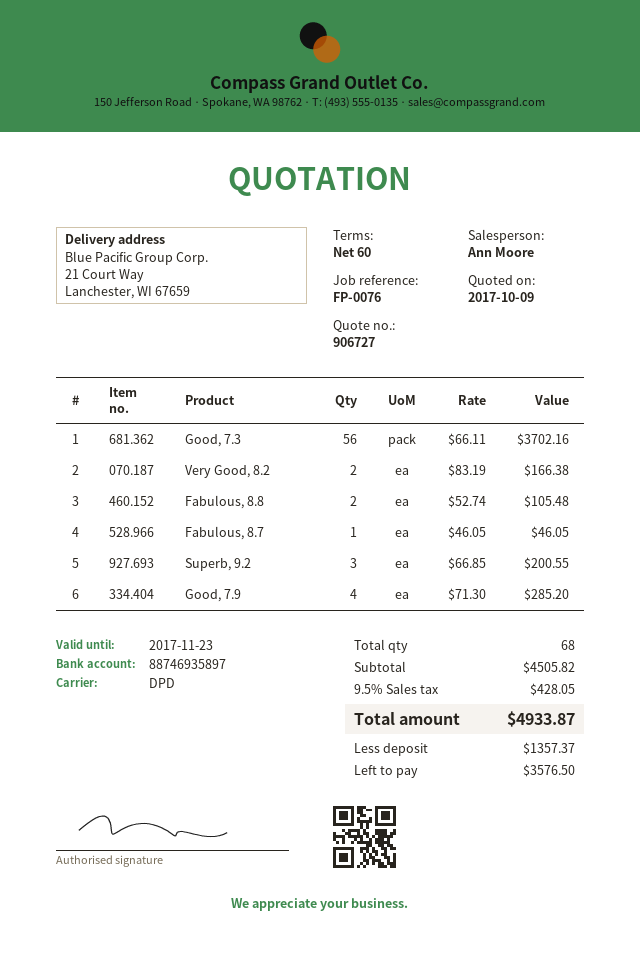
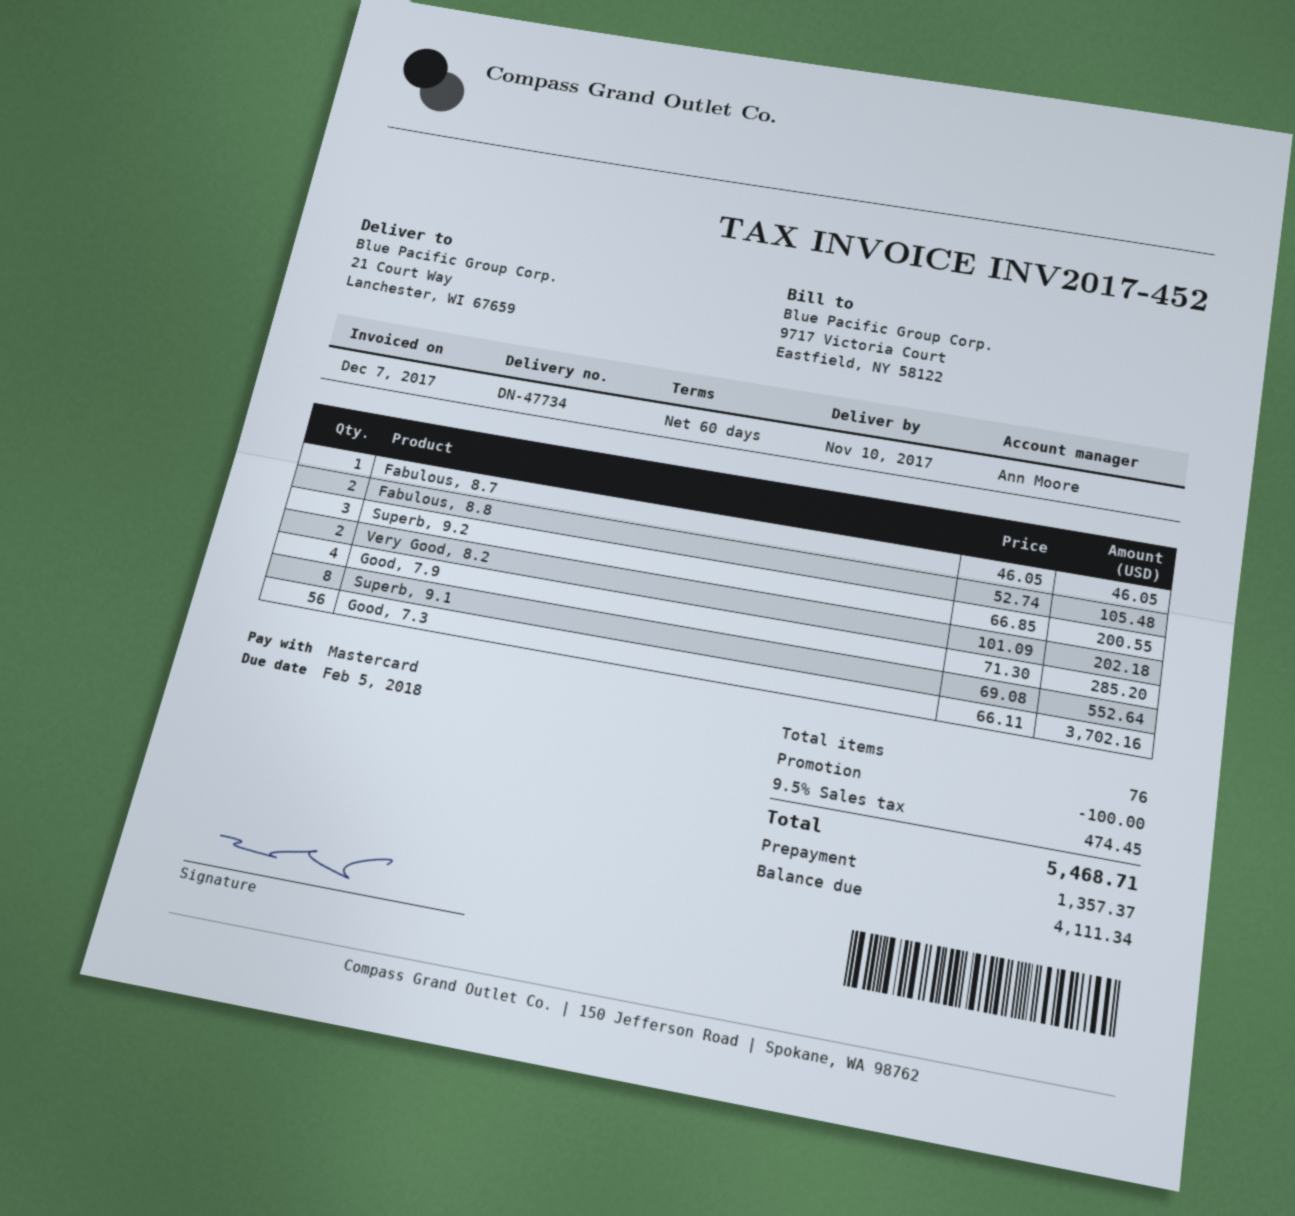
Very Good, 8.2: 2 x 83.19 = 166.38 -> 2 x 101.09 = 202.18
Superb, 9.1: none -> 8 x 69.08 = 552.64
total quantity: 68 -> 76
discount: none -> 100.00
tax: 9.5% = 428.05 -> 9.5% = 474.45
total: 4933.87 -> 5468.71
balance: 3576.50 -> 4111.34

